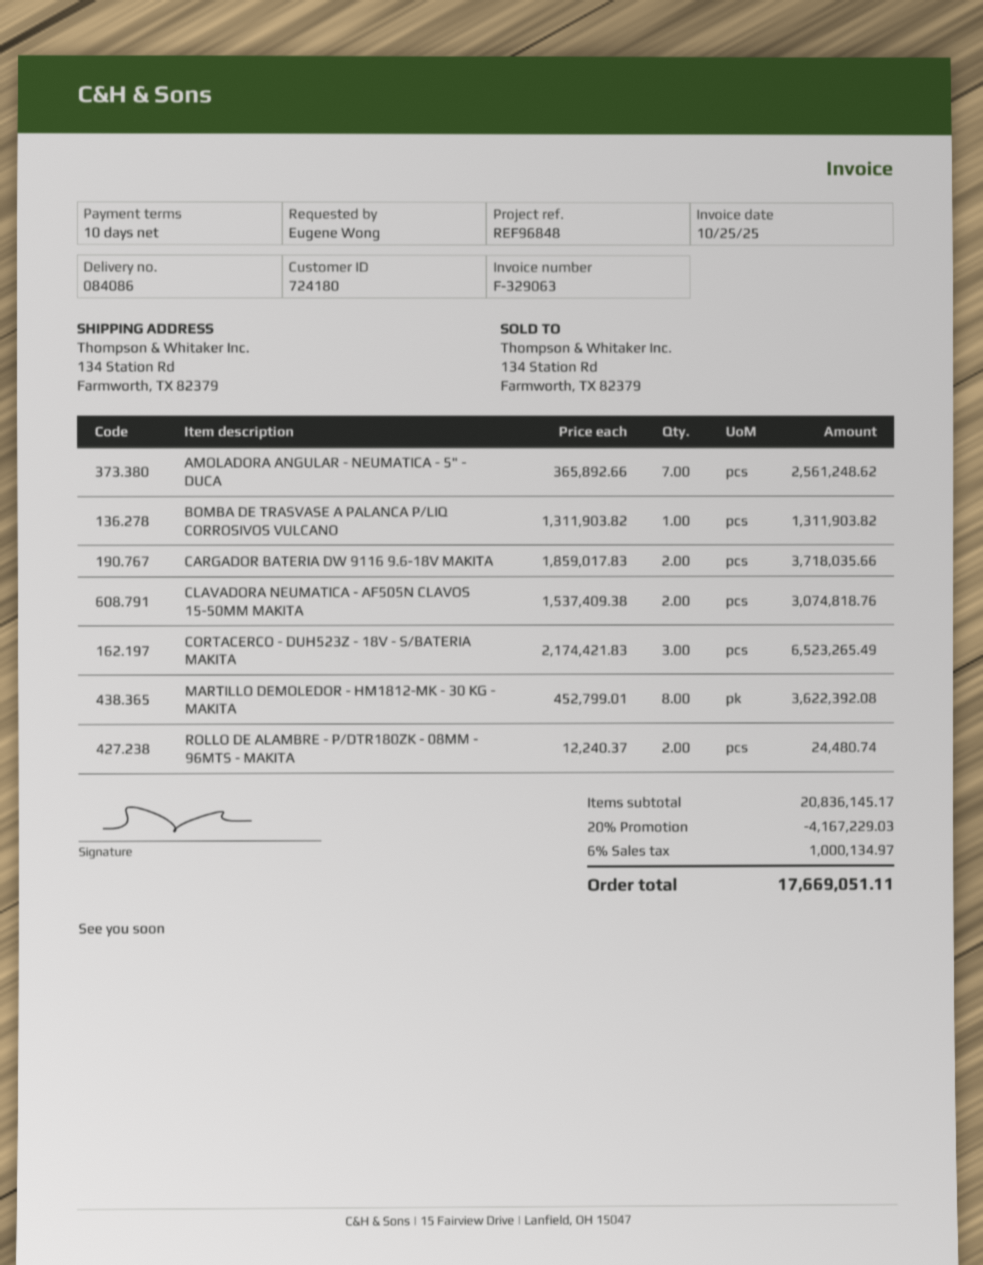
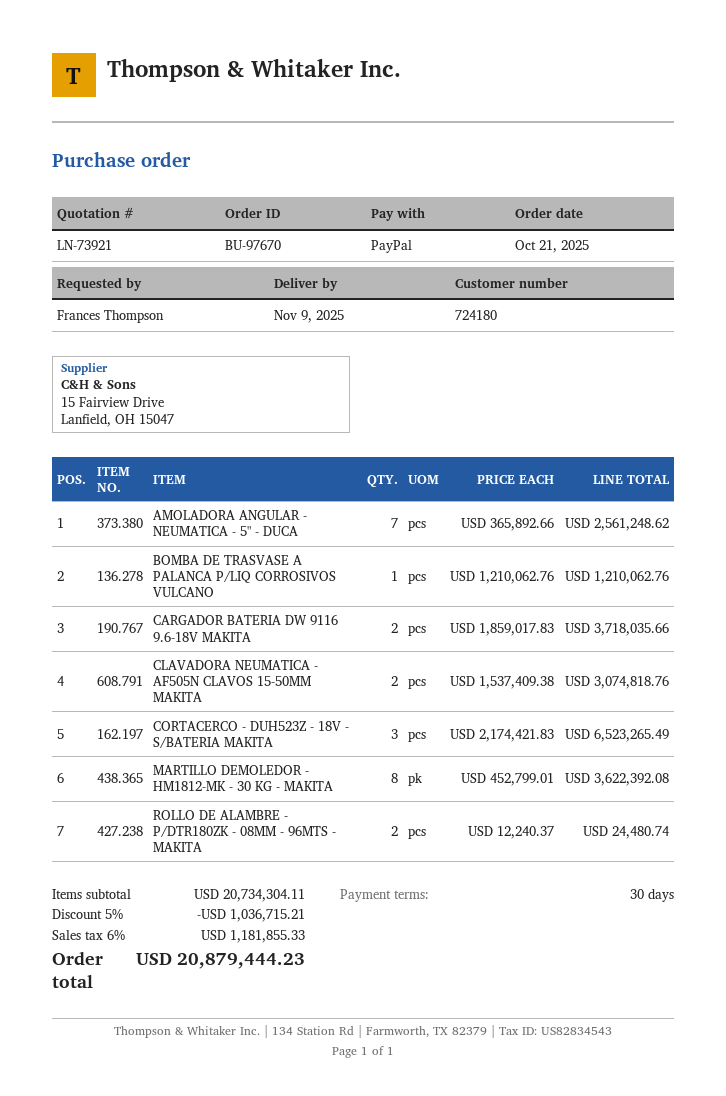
payment terms: 10 days -> 30 days
ordered by: Eugene Wong -> Frances Thompson
BOMBA DE TRASVASE A PALANCA P/LIQ CORROSIVOS VULCANO: 1 x 1311903.82 = 1311903.82 -> 1 x 1210062.76 = 1210062.76
subtotal: 20836145.17 -> 20734304.11
discount: 20% = 4167229.03 -> 5% = 1036715.21
tax: 6% = 1000134.97 -> 6% = 1181855.33
total: 17669051.11 -> 20879444.23

